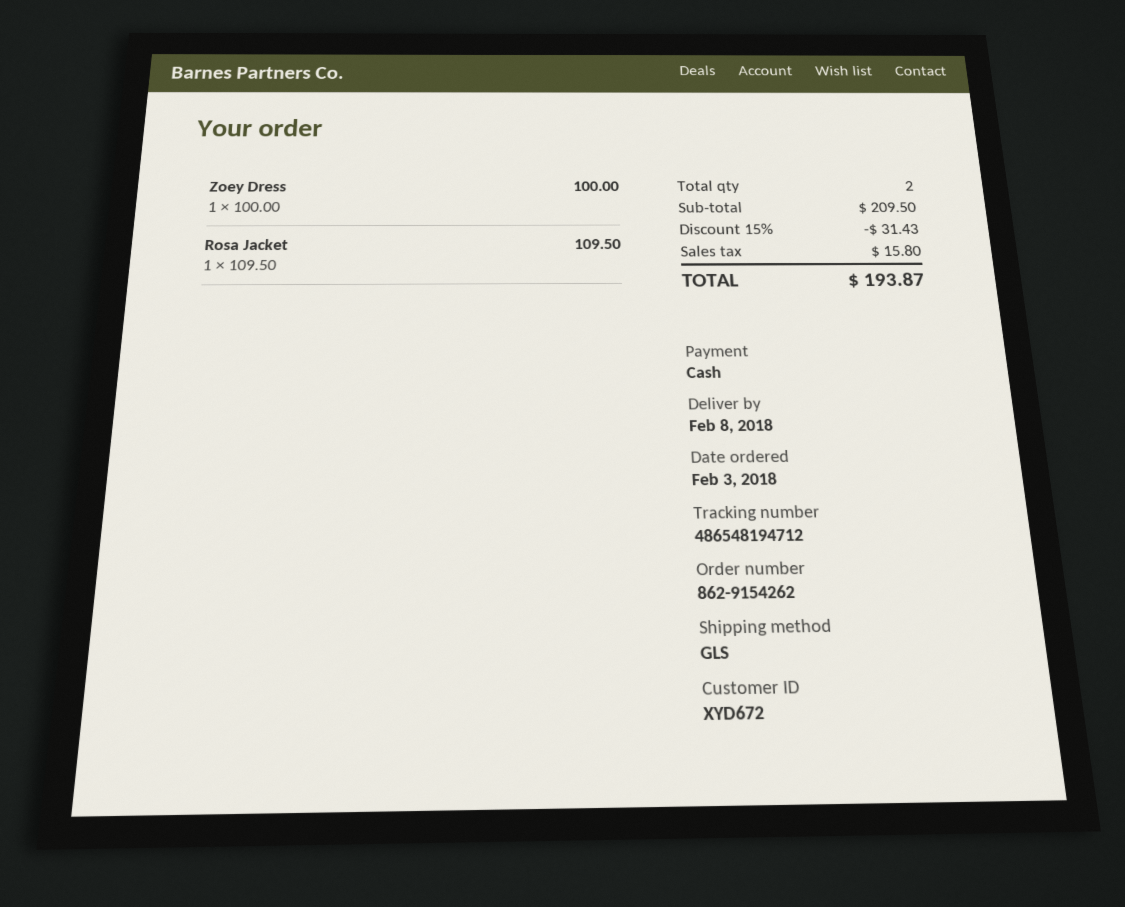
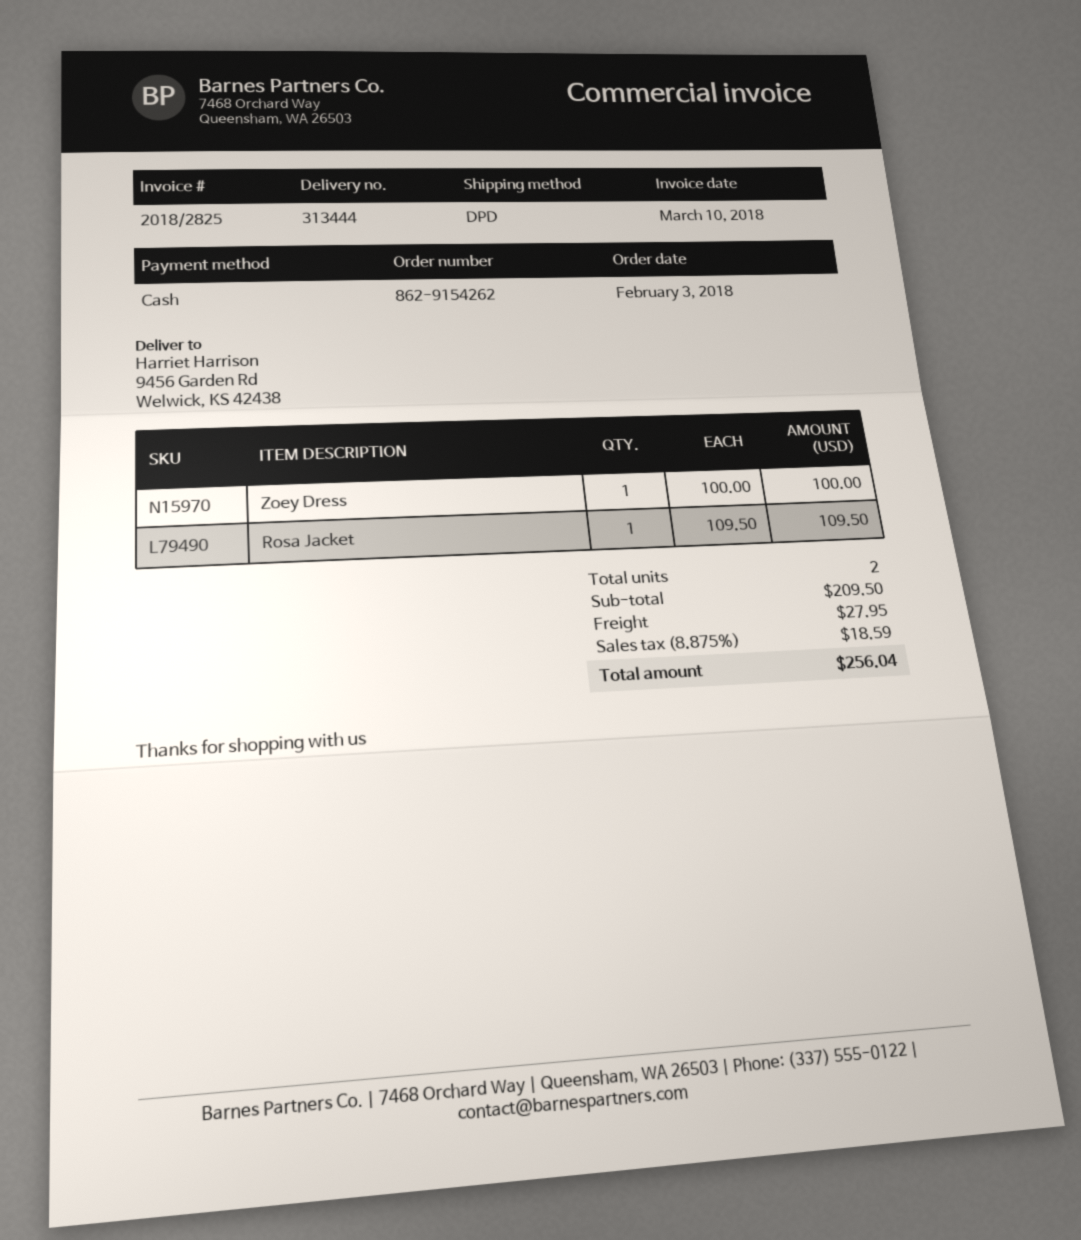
shipping method: GLS -> DPD
discount: 15% = 31.43 -> none
shipping: none -> 27.95
tax: 15.80 -> 18.59
total: 193.87 -> 256.04

